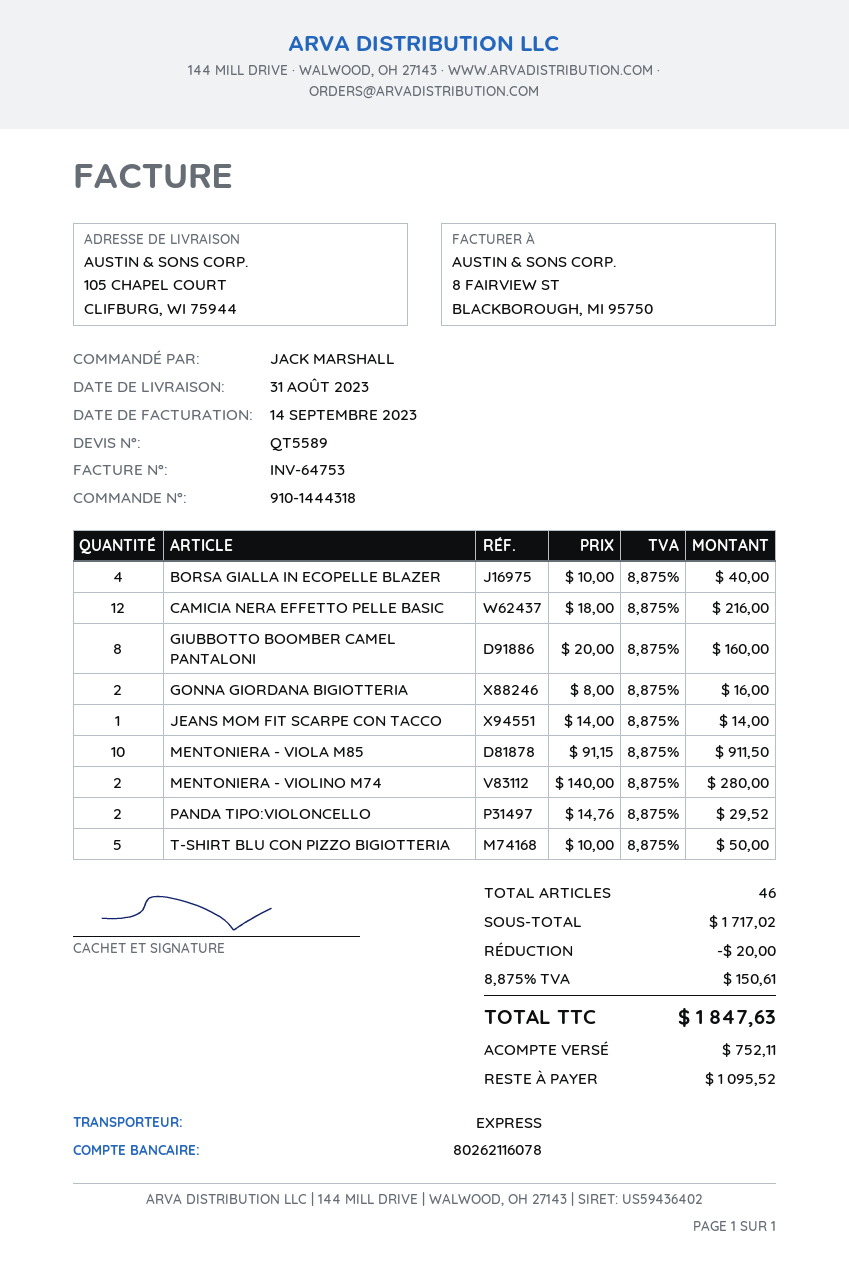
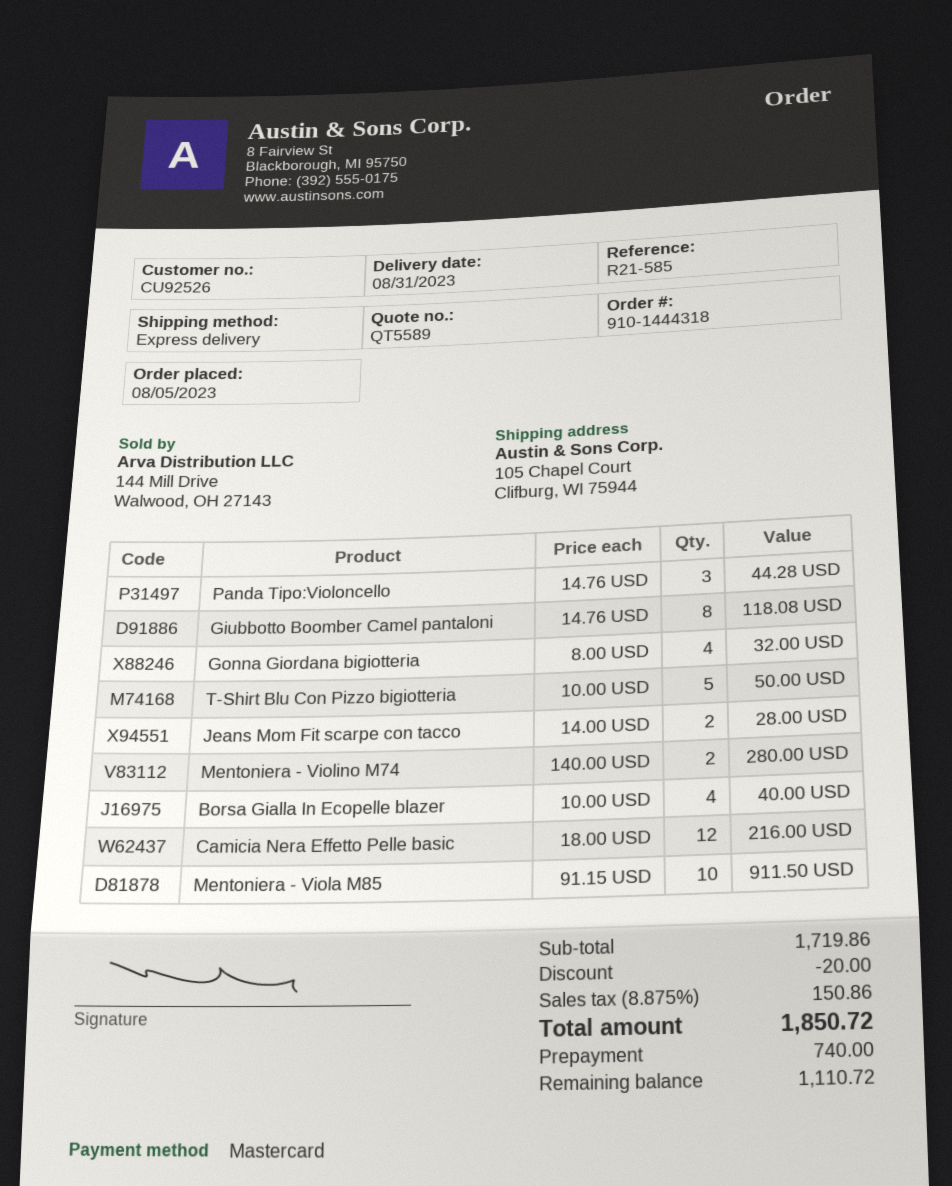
GIUBBOTTO BOOMBER CAMEL PANTALONI: 8 x 20.00 = 160.00 -> 8 x 14.76 = 118.08
GONNA GIORDANA BIGIOTTERIA: 2 x 8.00 = 16.00 -> 4 x 8.00 = 32.00
JEANS MOM FIT SCARPE CON TACCO: 1 x 14.00 = 14.00 -> 2 x 14.00 = 28.00
PANDA TIPO:VIOLONCELLO: 2 x 14.76 = 29.52 -> 3 x 14.76 = 44.28
subtotal: 1717.02 -> 1719.86
tax: 8.875% = 150.61 -> 8.875% = 150.86
total: 1847.63 -> 1850.72
deposit: 752.11 -> 740.00
balance: 1095.52 -> 1110.72

